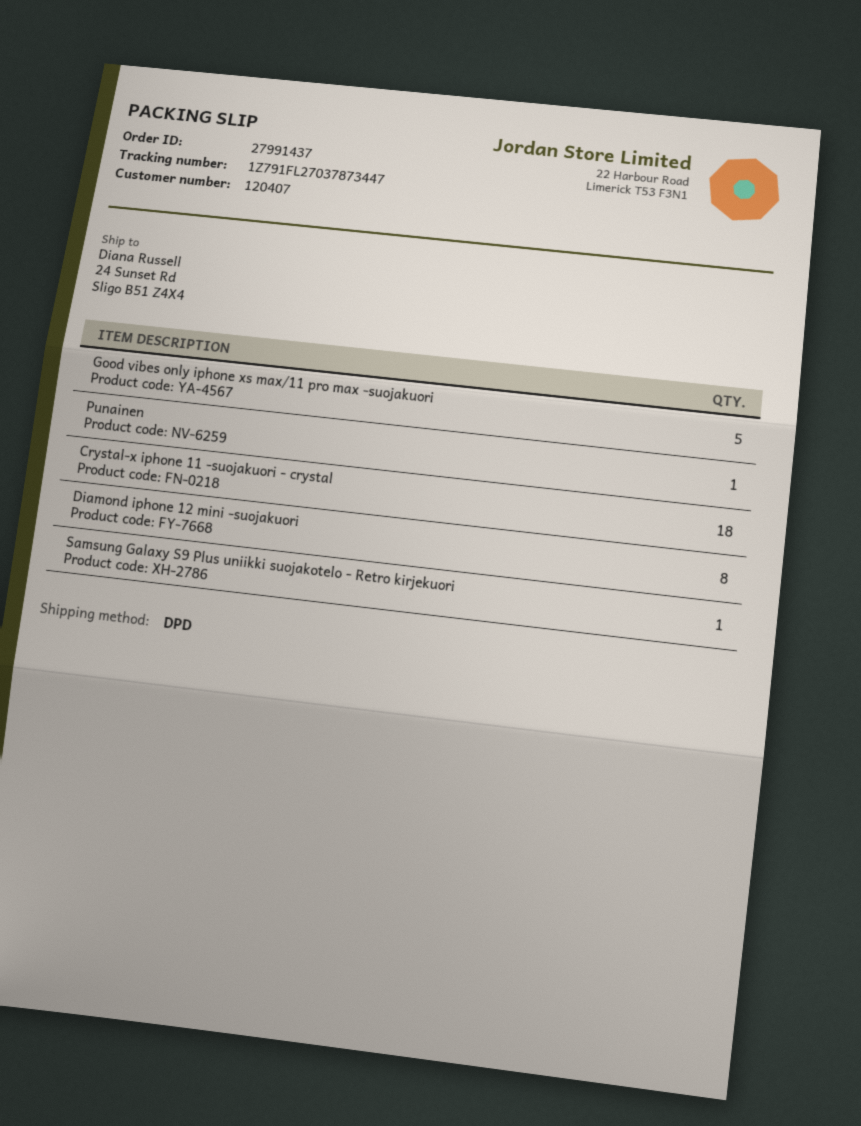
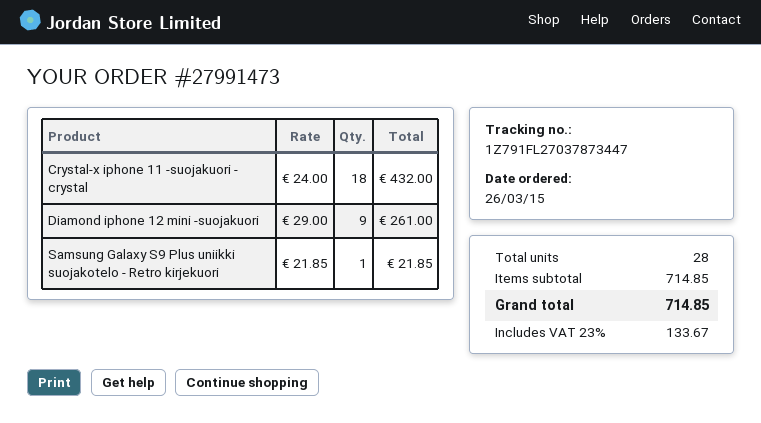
order number: 27991437 -> 27991473
Good vibes only iphone xs max/11 pro max -suojakuori: 5 -> none
Punainen: 1 -> none
Diamond iphone 12 mini -suojakuori: 8 -> 9

